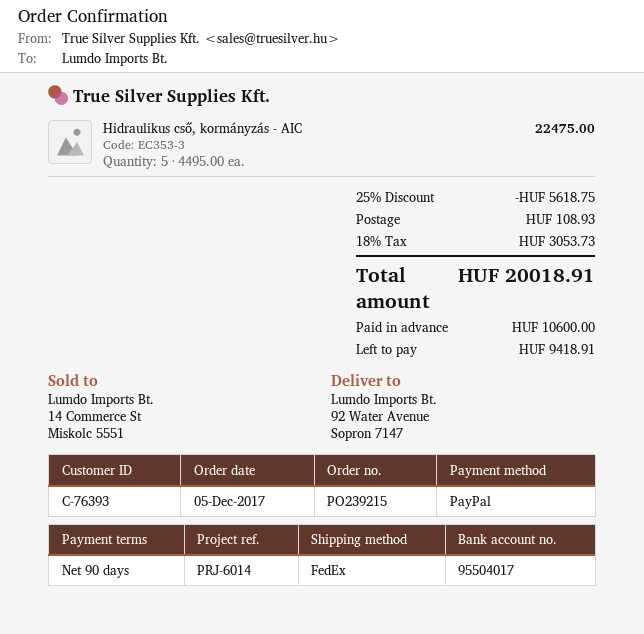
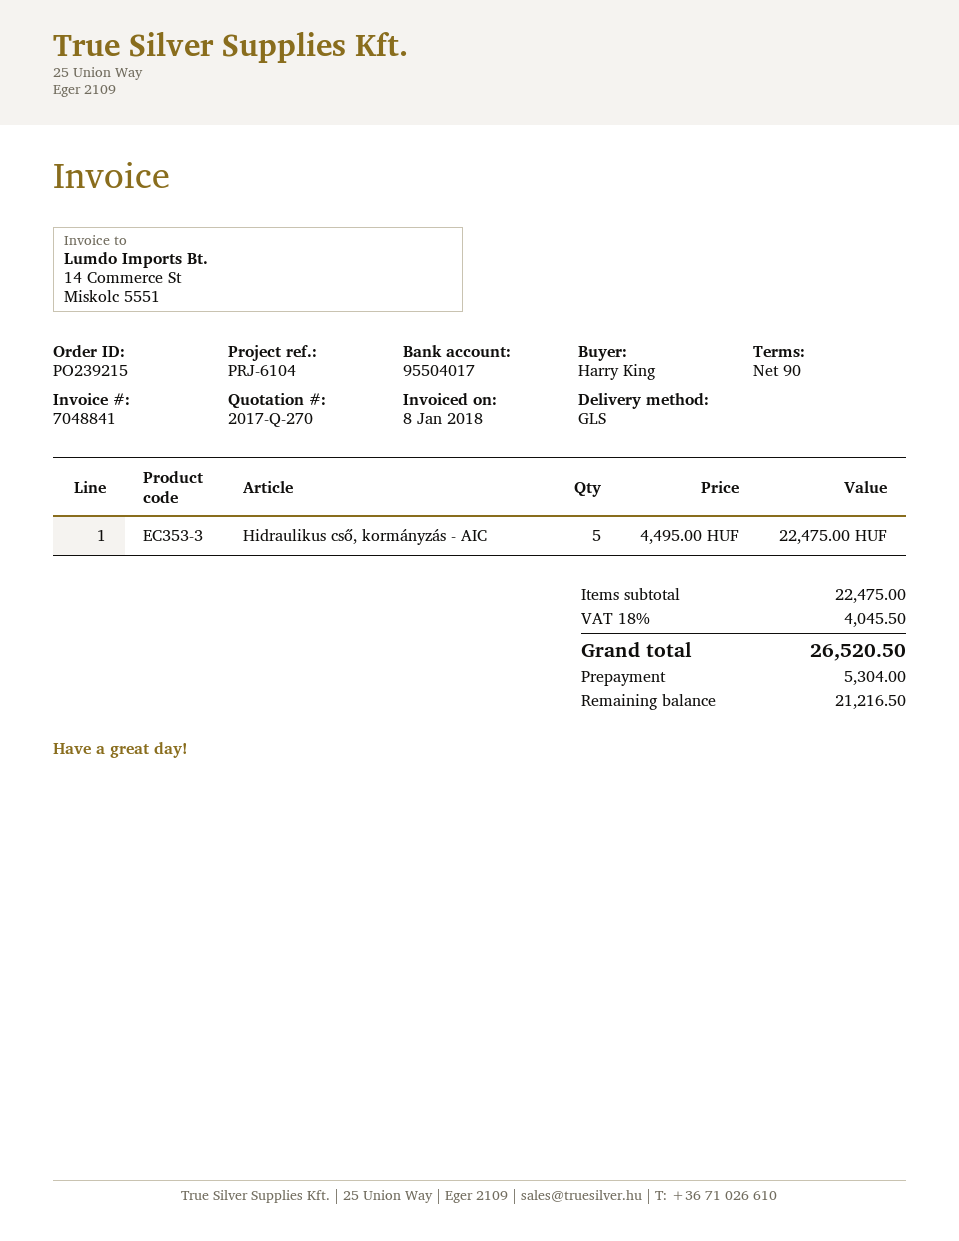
reference: PRJ-6014 -> PRJ-6104
shipping method: FedEx -> GLS
discount: 25% = 5618.75 -> none
shipping: 108.93 -> none
tax: 18% = 3053.73 -> 18% = 4045.50
total: 20018.91 -> 26520.50
deposit: 10600.00 -> 5304.00
balance: 9418.91 -> 21216.50

